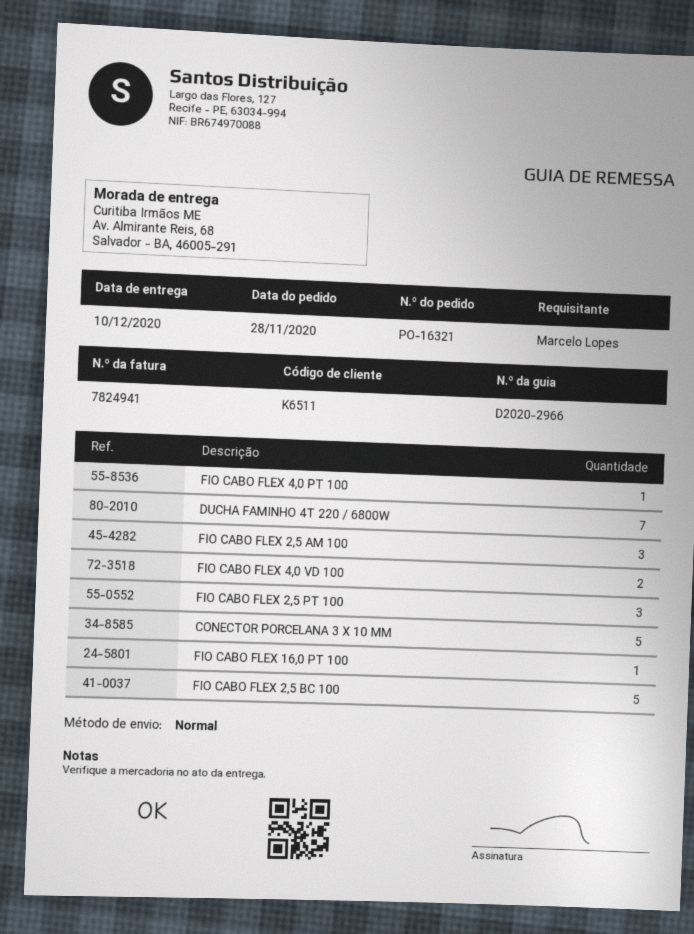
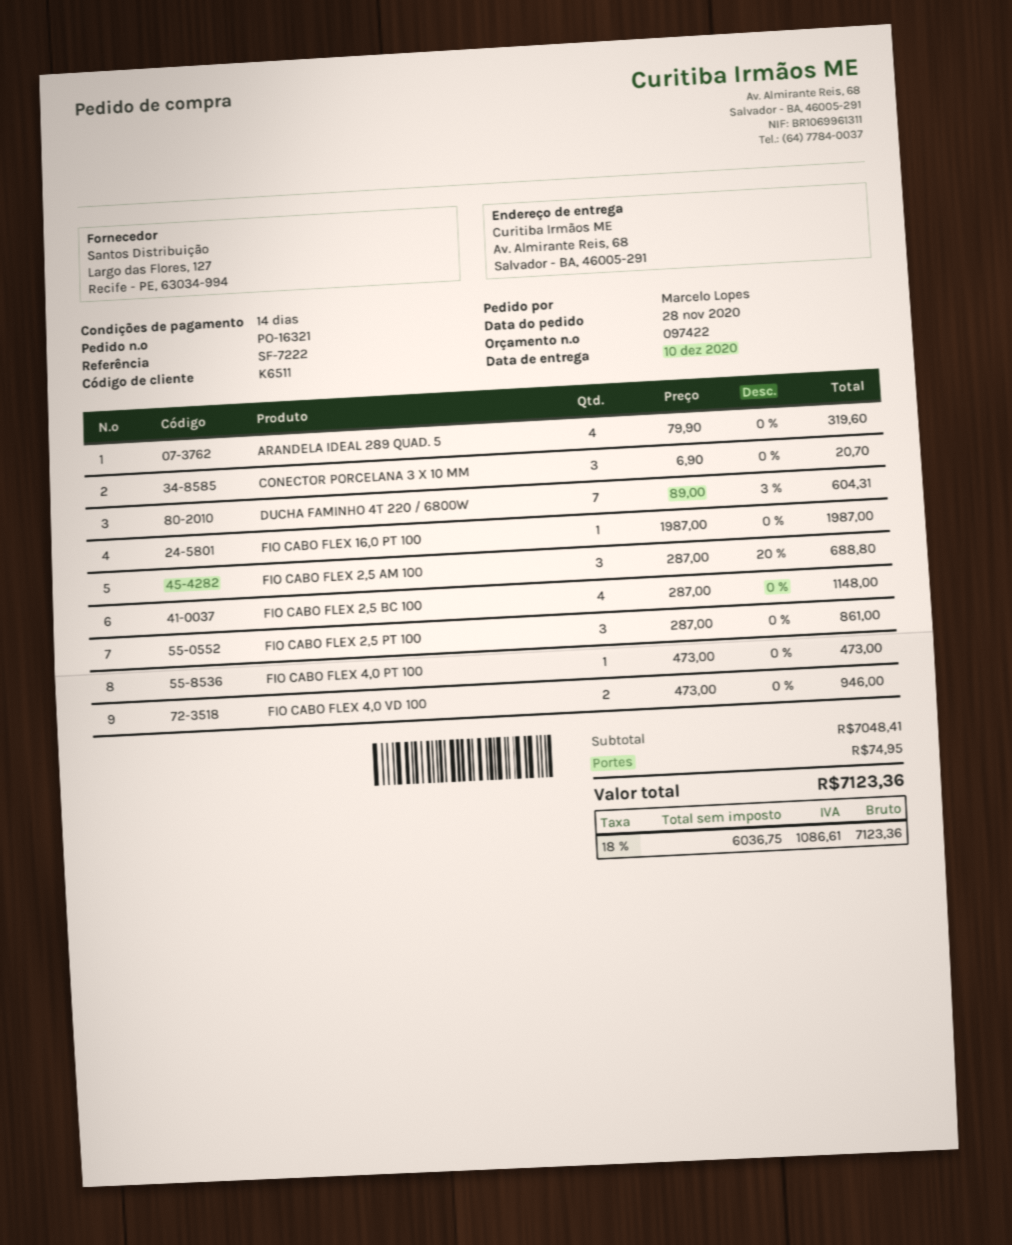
CONECTOR PORCELANA 3 X 10 MM: 5 -> 3
FIO CABO FLEX 2,5 BC 100: 5 -> 4
ARANDELA IDEAL 289 QUAD. 5: none -> 4

